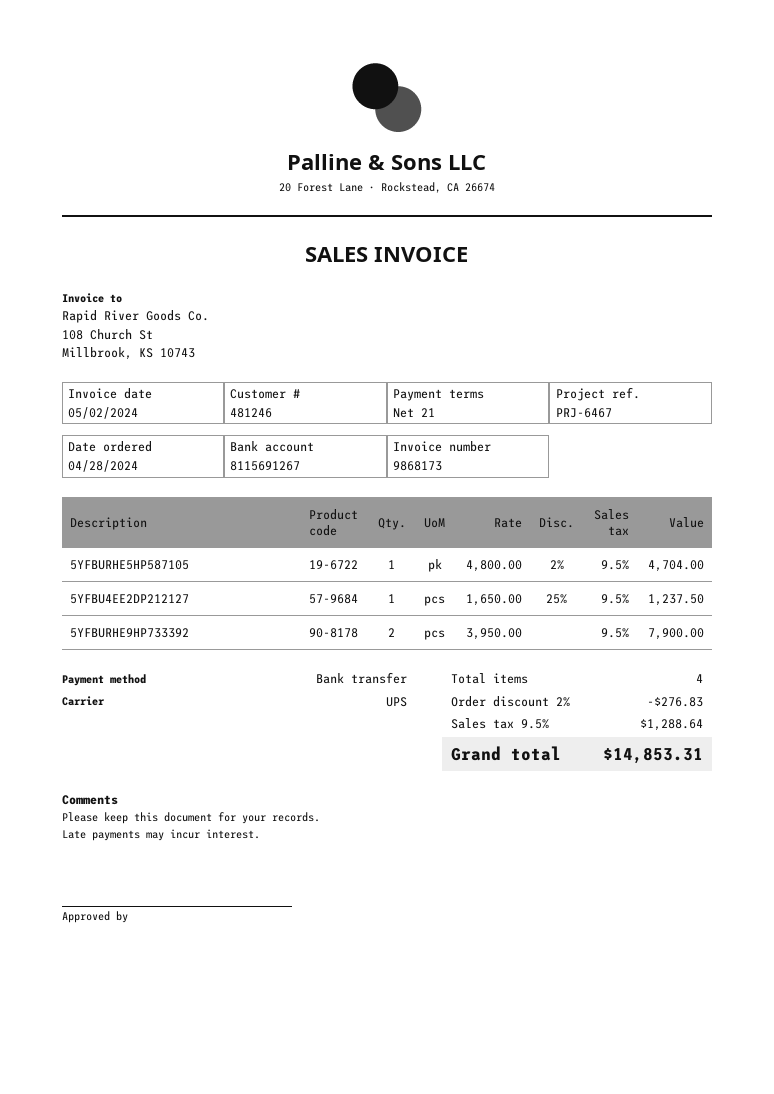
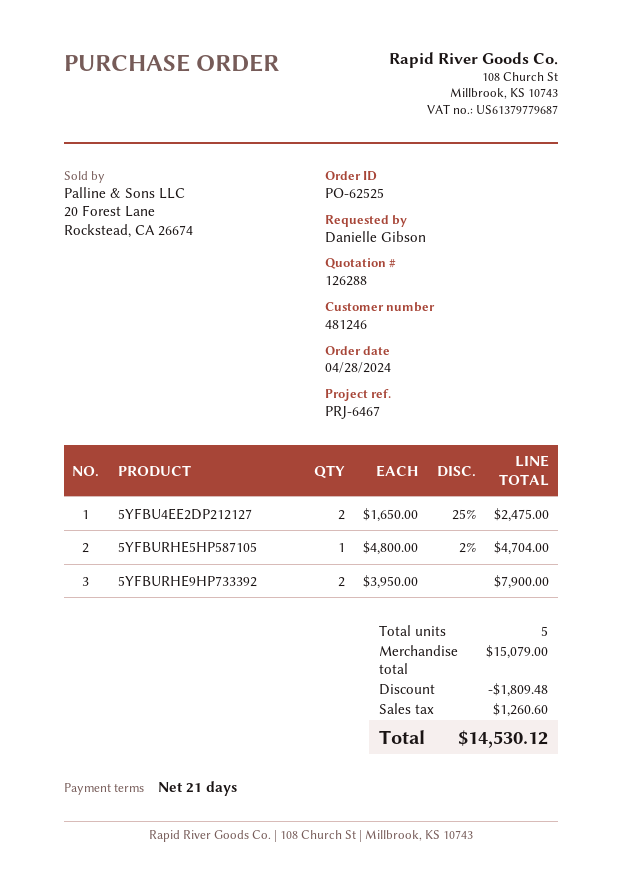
5YFBU4EE2DP212127: 1 x 1650.00 - 25% = 1237.50 -> 2 x 1650.00 - 25% = 2475.00
total quantity: 4 -> 5
discount: 276.83 -> 1809.48
tax: 1288.64 -> 1260.60
total: 14853.31 -> 14530.12

